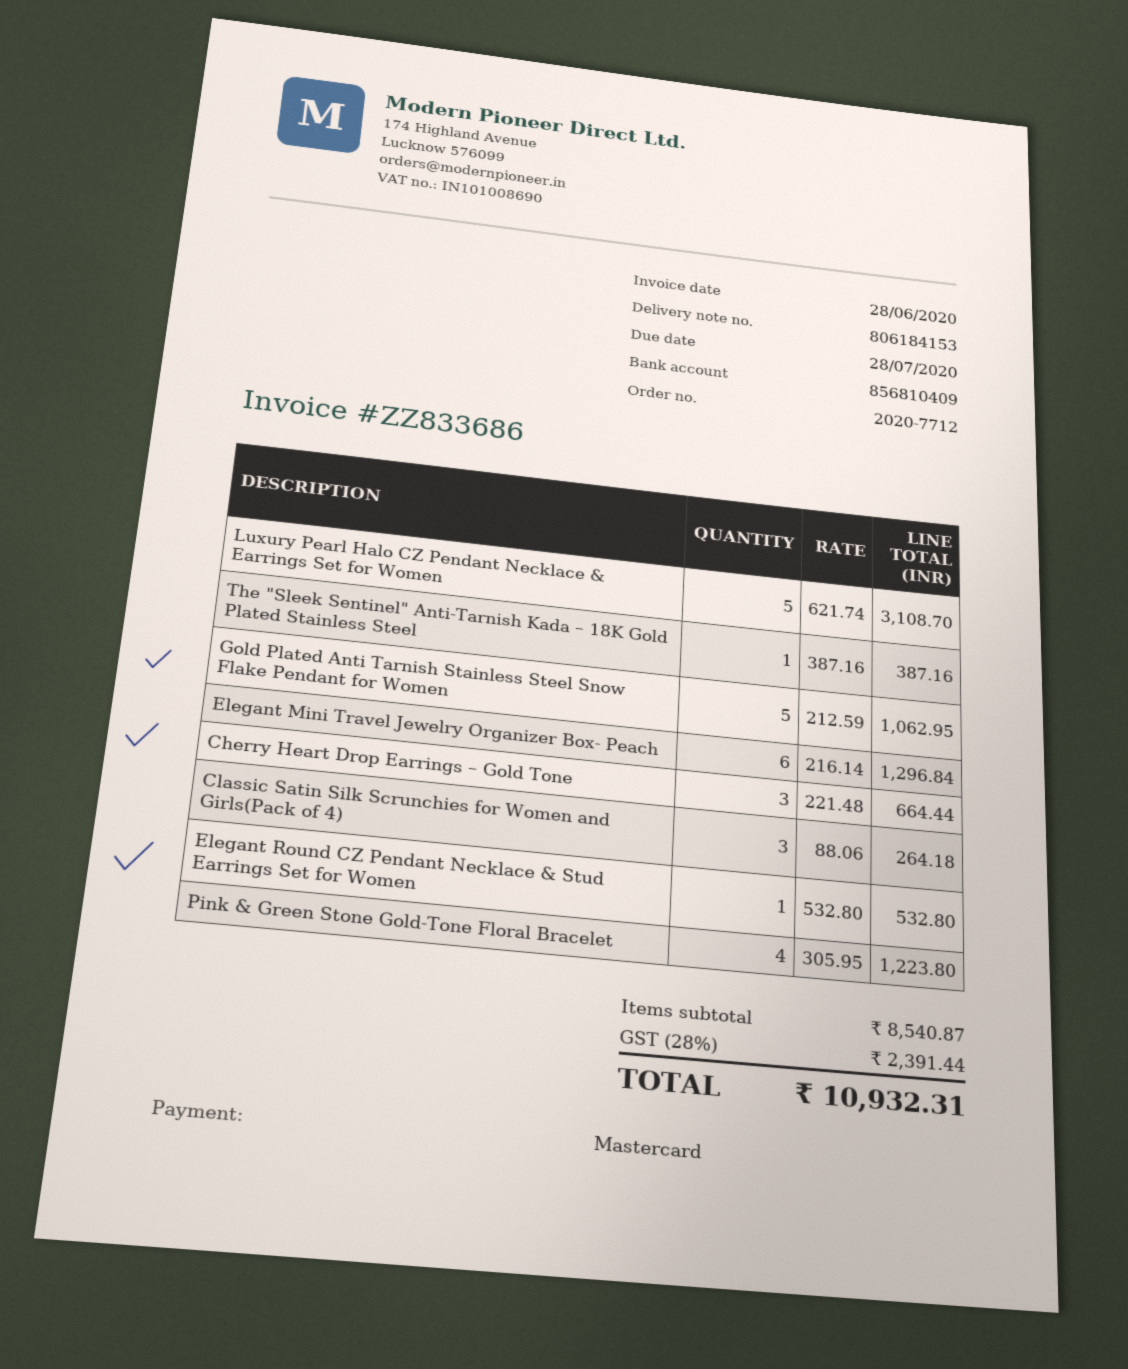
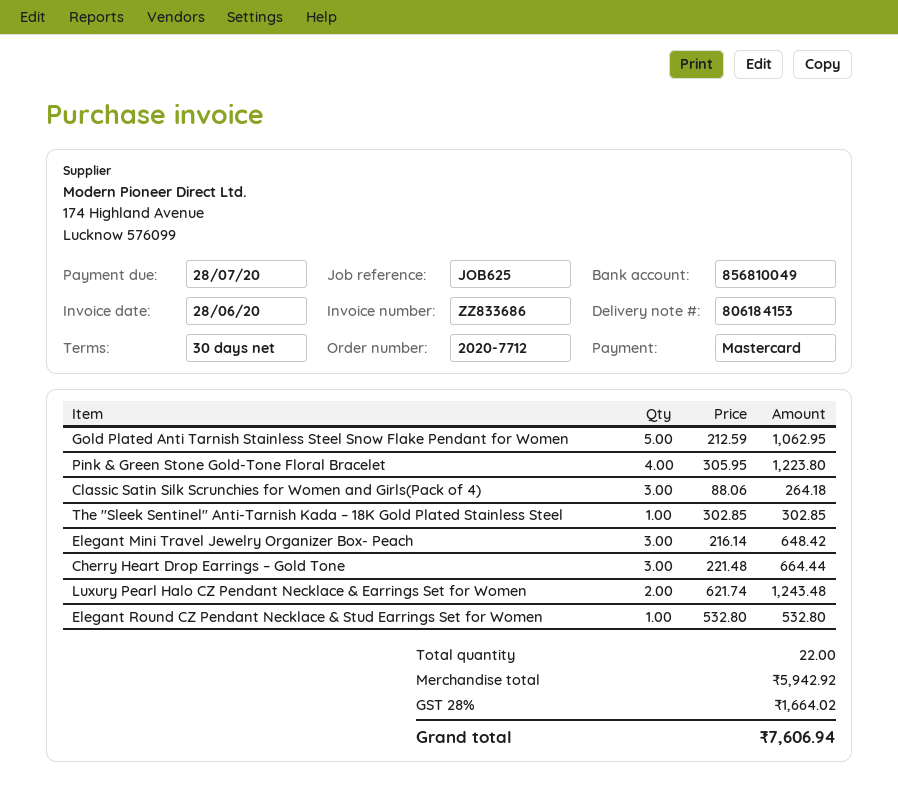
bank account: 856810409 -> 856810049
Luxury Pearl Halo CZ Pendant Necklace & Earrings Set for Women: 5 x 621.74 = 3108.70 -> 2 x 621.74 = 1243.48
The "Sleek Sentinel" Anti-Tarnish Kada – 18K Gold Plated Stainless Steel: 1 x 387.16 = 387.16 -> 1 x 302.85 = 302.85
Elegant Mini Travel Jewelry Organizer Box- Peach: 6 x 216.14 = 1296.84 -> 3 x 216.14 = 648.42
subtotal: 8540.87 -> 5942.92
tax: 28% = 2391.44 -> 28% = 1664.02
total: 10932.31 -> 7606.94

